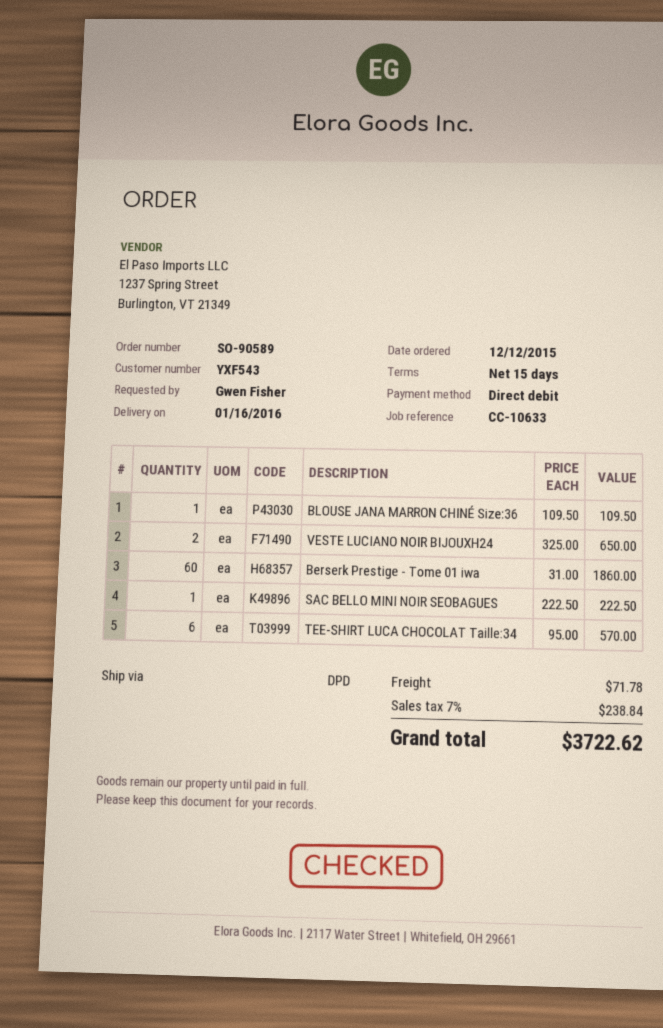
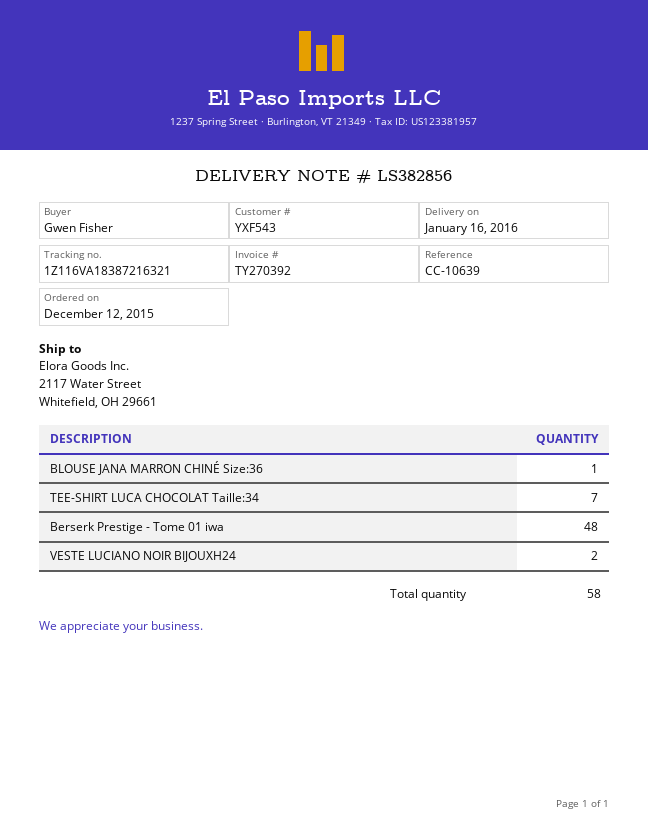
reference: CC-10633 -> CC-10639
Berserk Prestige - Tome 01 iwa: 60 -> 48
SAC BELLO MINI NOIR SEOBAGUES: 1 -> none
TEE-SHIRT LUCA CHOCOLAT Taille:34: 6 -> 7

